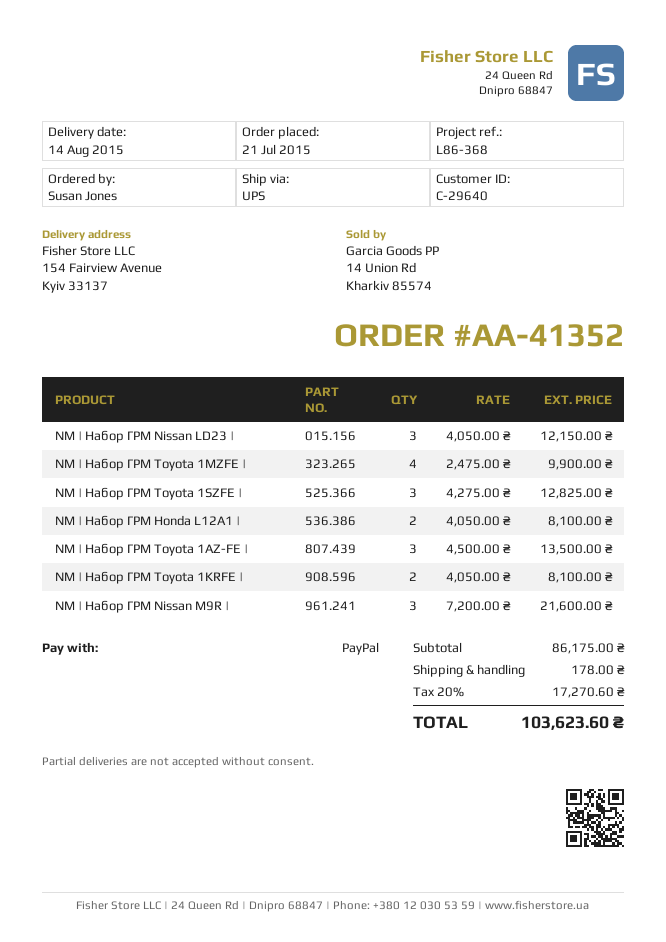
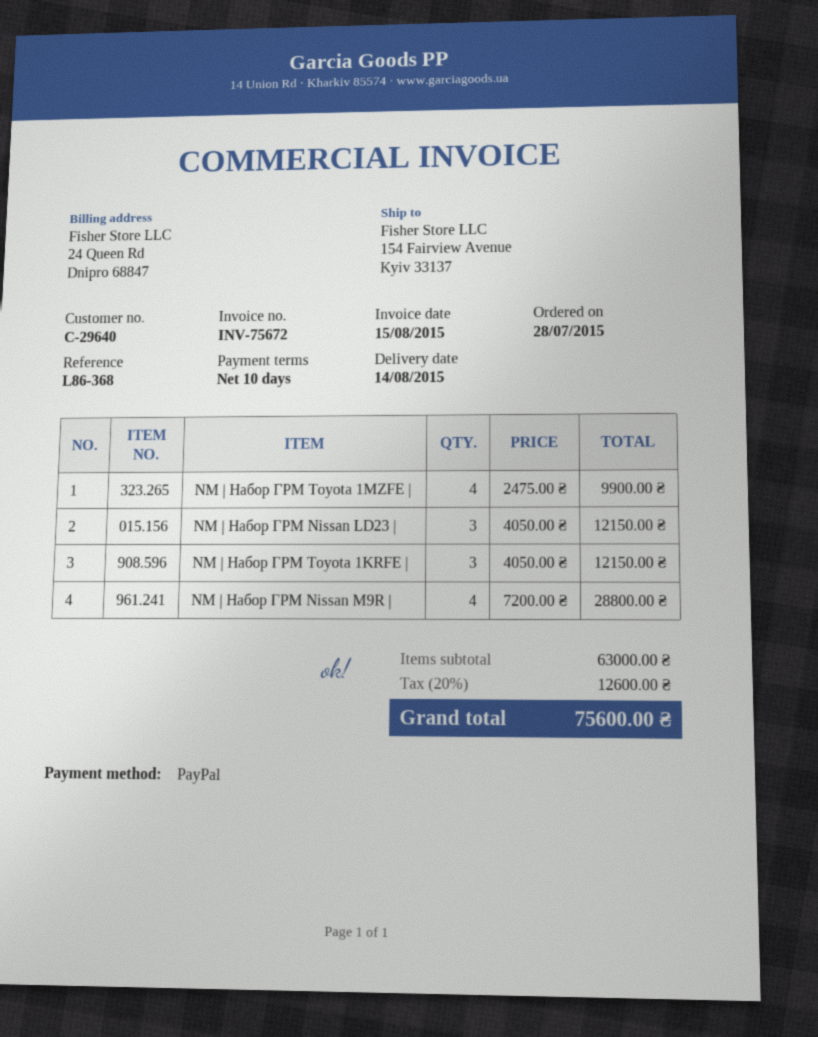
order date: 2015-07-21 -> 2015-07-28
NM | Набор ГРМ Toyota 1SZFE |: 3 x 4275.00 = 12825.00 -> none
NM | Набор ГРМ Honda L12A1 |: 2 x 4050.00 = 8100.00 -> none
NM | Набор ГРМ Toyota 1AZ-FE |: 3 x 4500.00 = 13500.00 -> none
NM | Набор ГРМ Toyota 1KRFE |: 2 x 4050.00 = 8100.00 -> 3 x 4050.00 = 12150.00
NM | Набор ГРМ Nissan M9R |: 3 x 7200.00 = 21600.00 -> 4 x 7200.00 = 28800.00
subtotal: 86175.00 -> 63000.00
shipping: 178.00 -> none
tax: 20% = 17270.60 -> 20% = 12600.00
total: 103623.60 -> 75600.00

